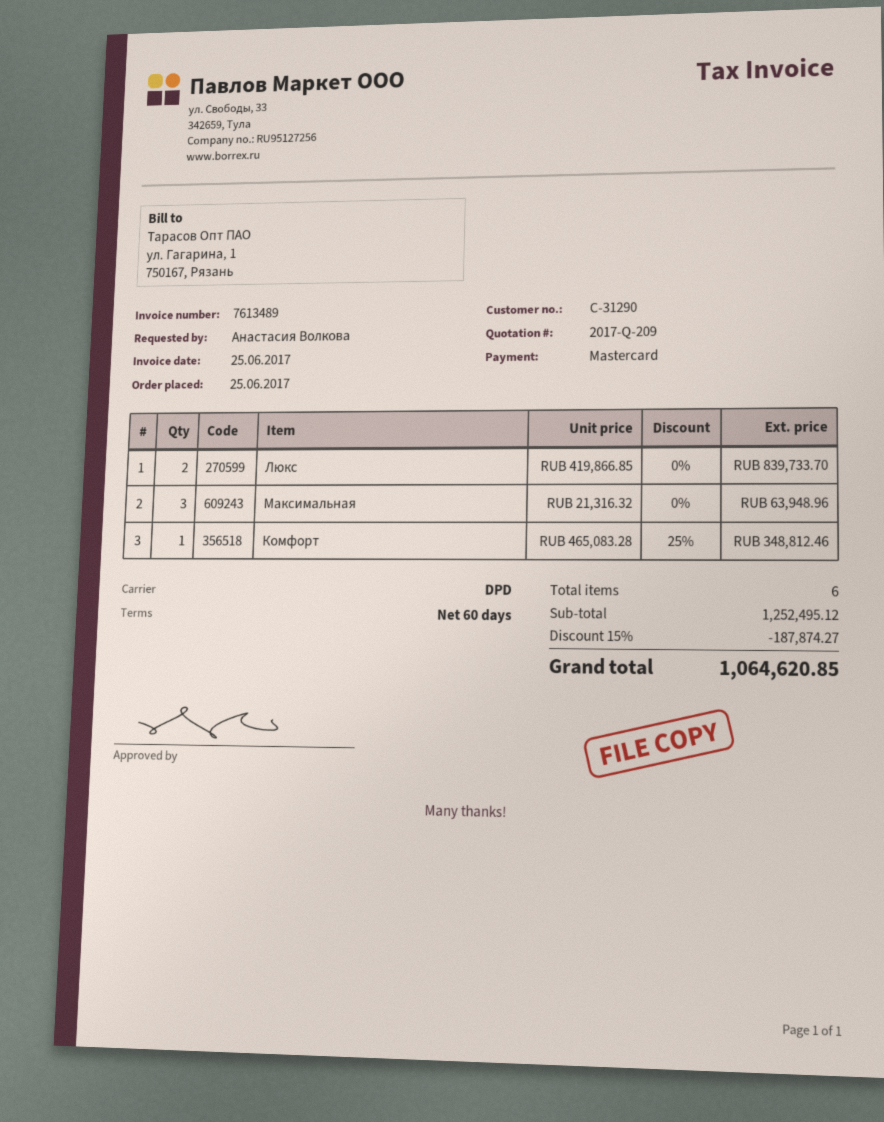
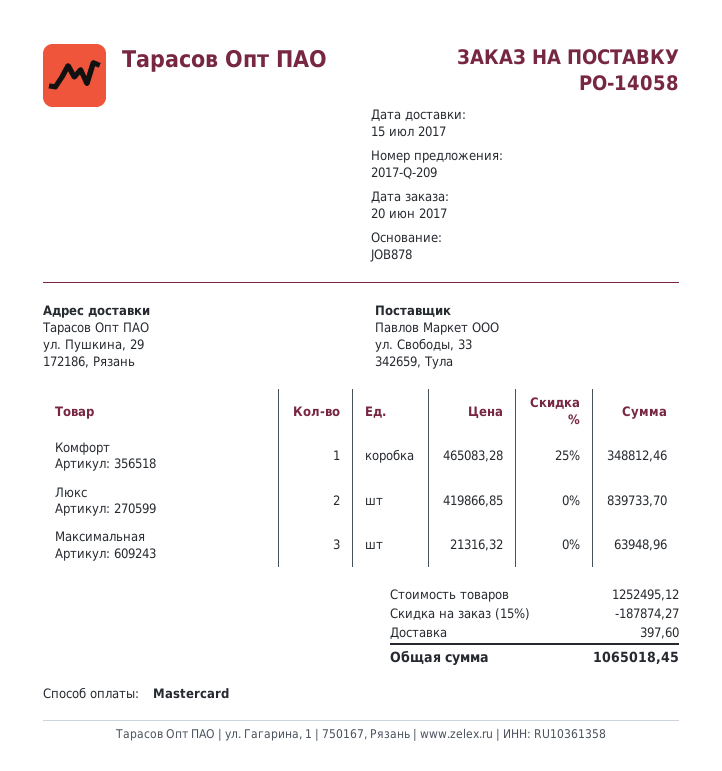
order date: 2017-06-25 -> 2017-06-20
shipping: none -> 397.60
total: 1064620.85 -> 1065018.45

